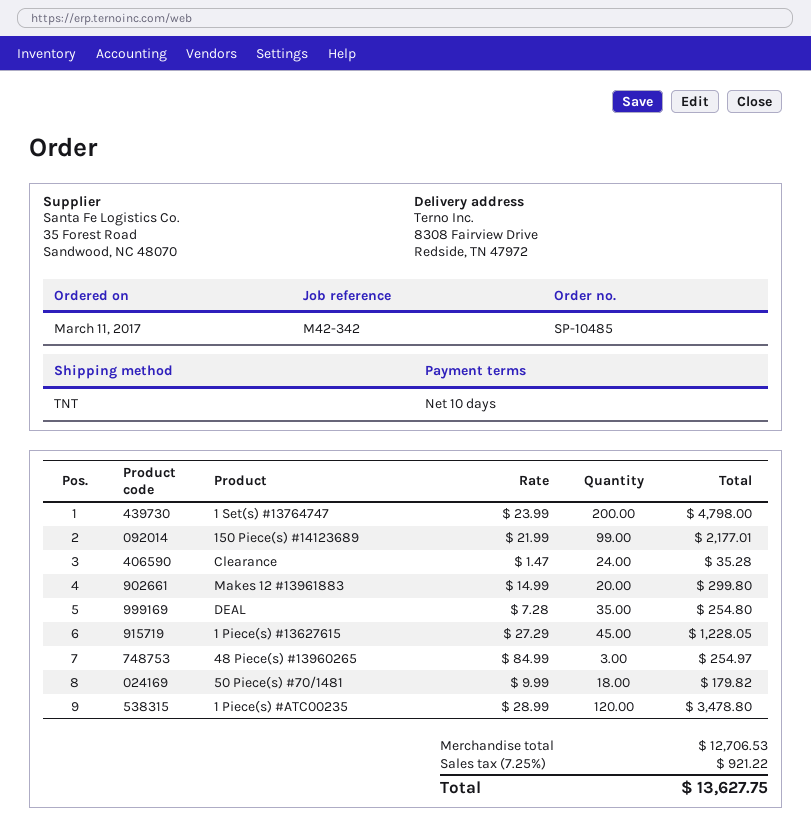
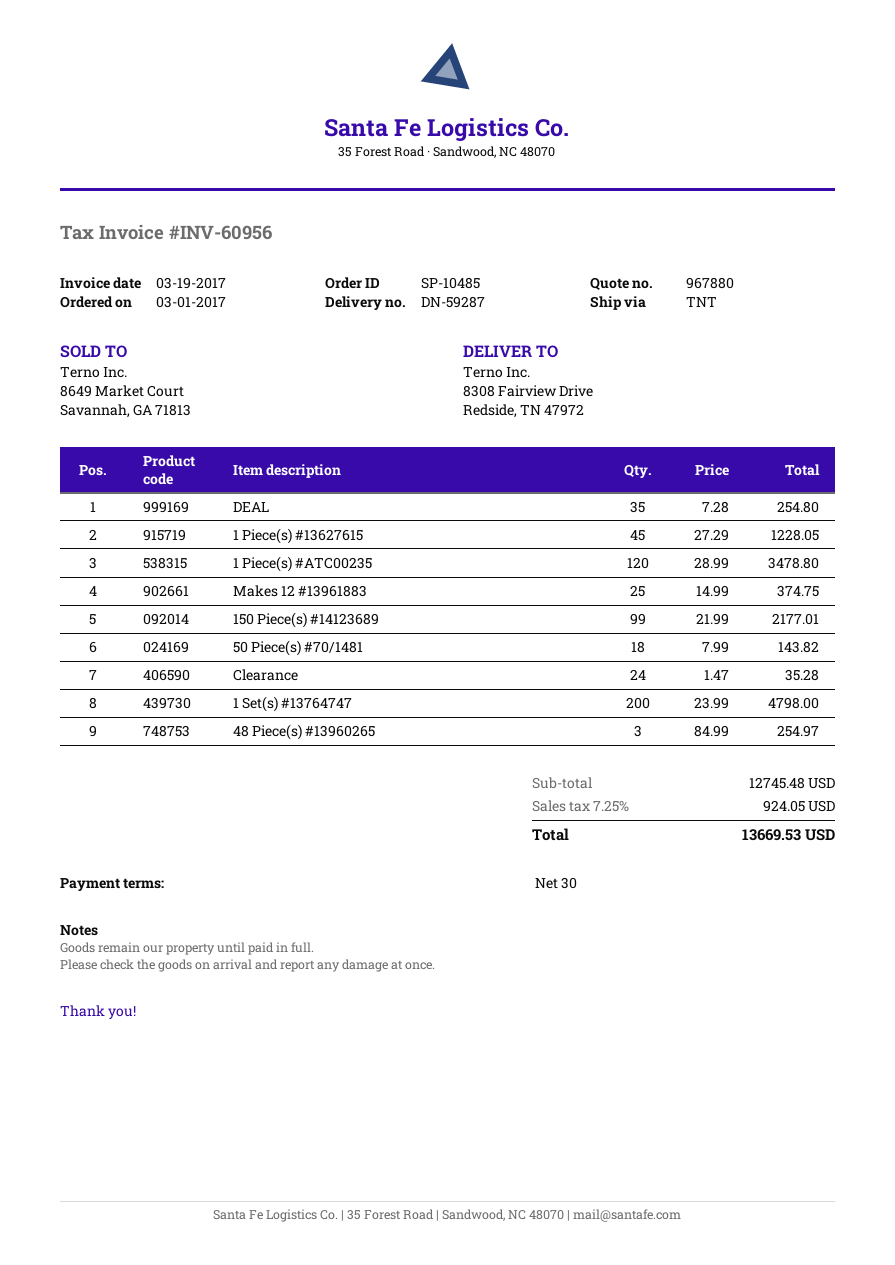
order date: 2017-03-11 -> 2017-03-01
payment terms: 10 days -> 30 days
Makes 12 #13961883: 20 x 14.99 = 299.80 -> 25 x 14.99 = 374.75
50 Piece(s) #70/1481: 18 x 9.99 = 179.82 -> 18 x 7.99 = 143.82
subtotal: 12706.53 -> 12745.48
tax: 7.25% = 921.22 -> 7.25% = 924.05
total: 13627.75 -> 13669.53

